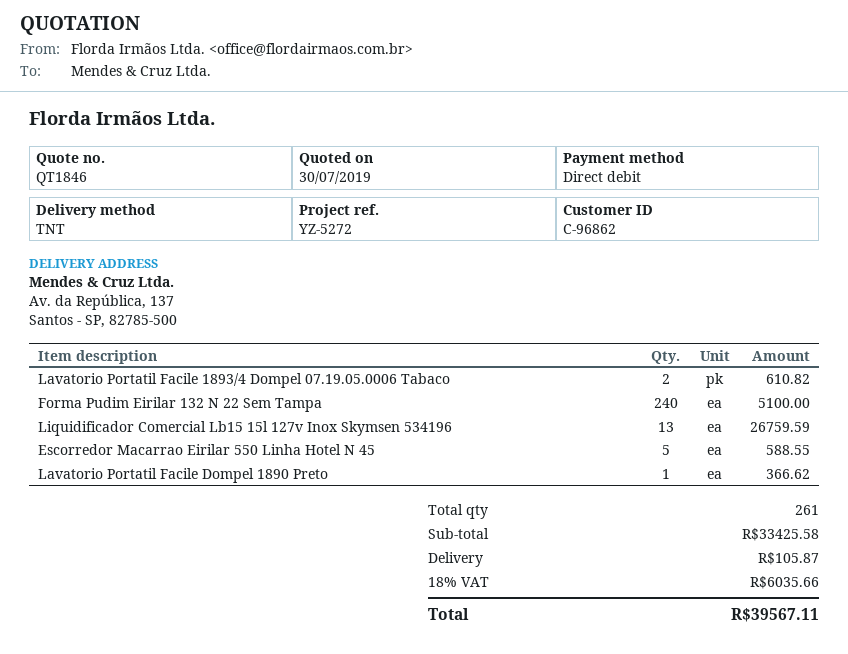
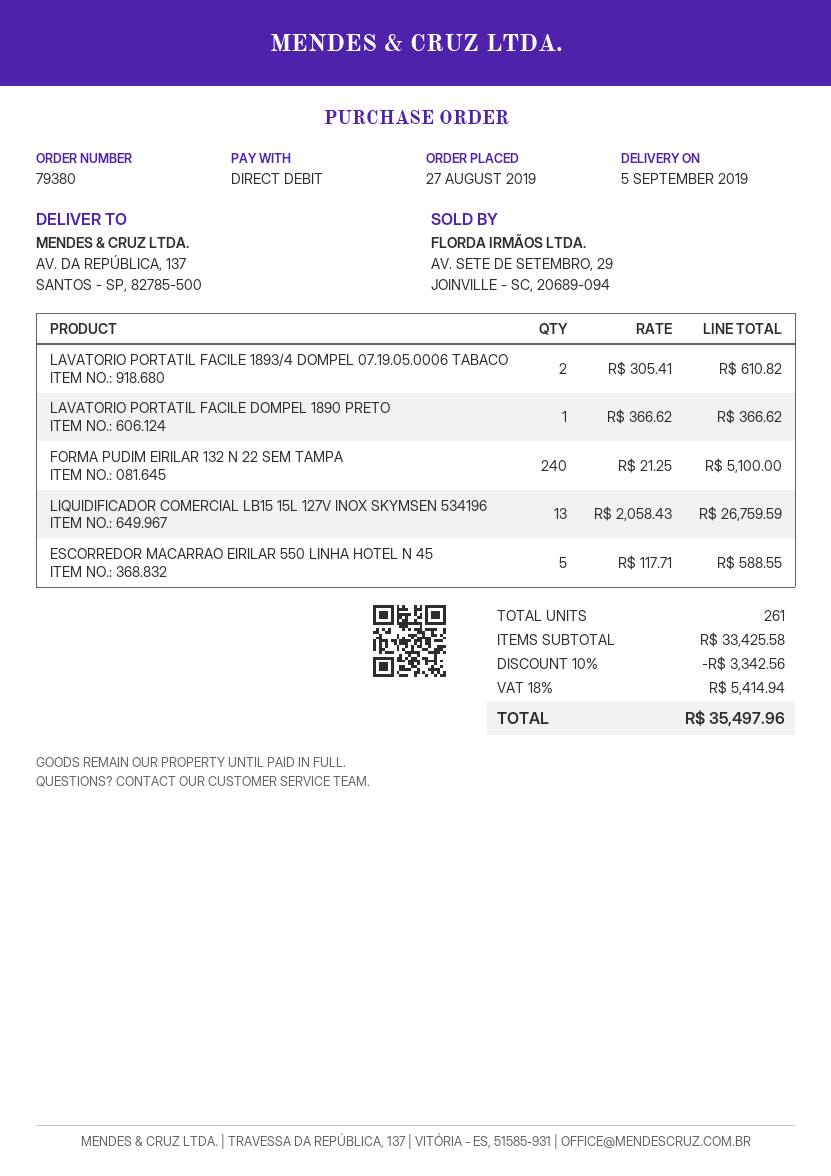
discount: none -> 10% = 3342.56
shipping: 105.87 -> none
tax: 18% = 6035.66 -> 18% = 5414.94
total: 39567.11 -> 35497.96

